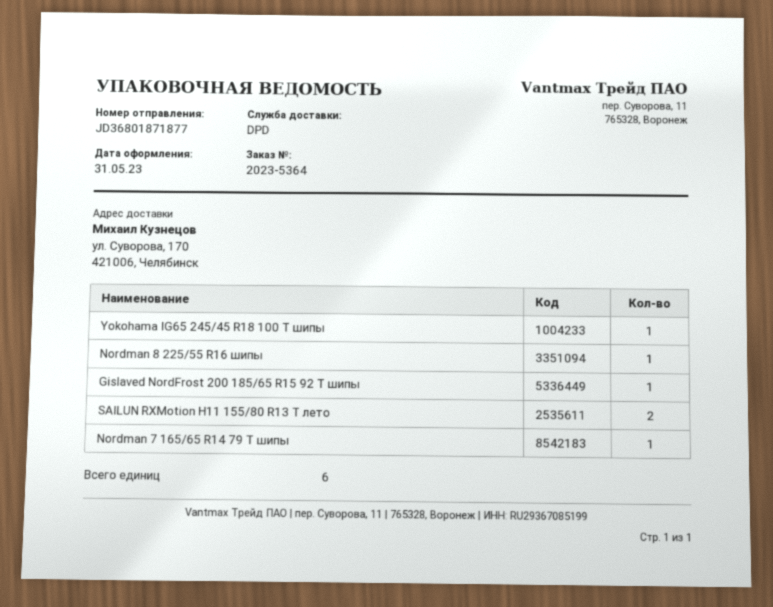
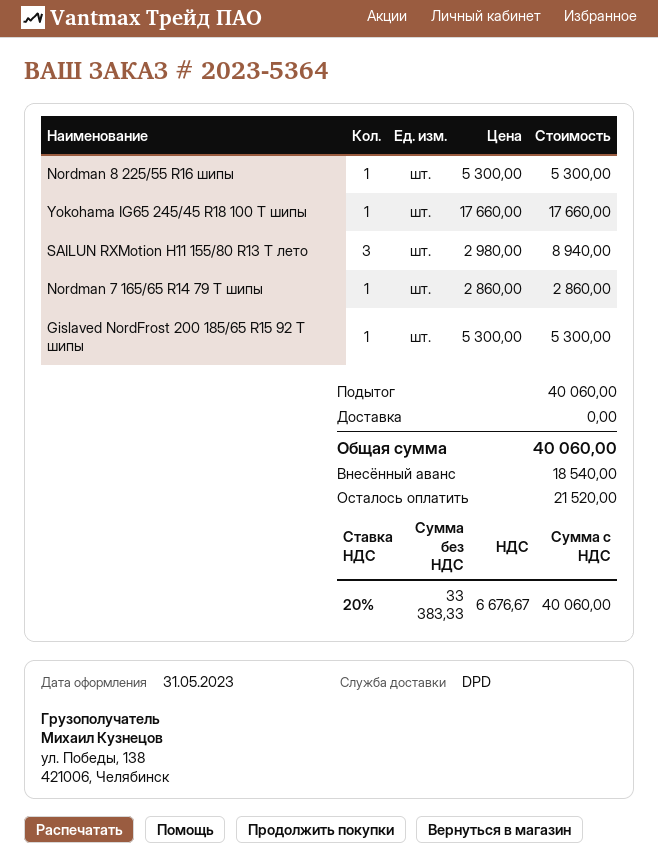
ship to: ул. Суворова, 170, 421006, Челябинск -> ул. Победы, 138, 421006, Челябинск
SAILUN RXMotion H11 155/80 R13 T лето: 2 -> 3

